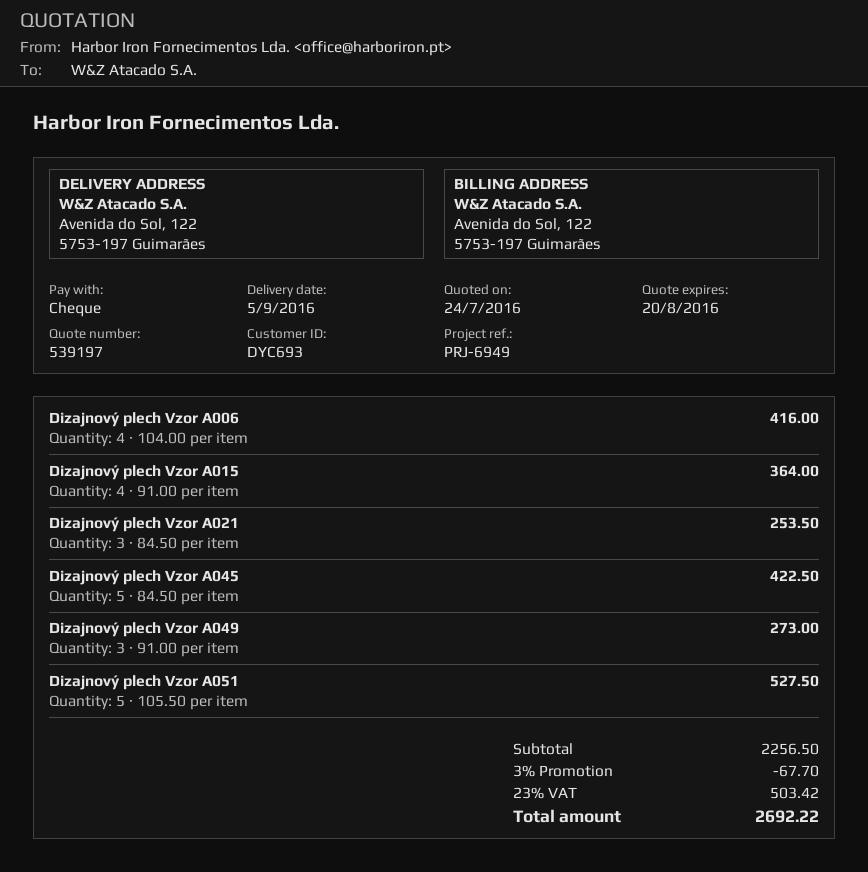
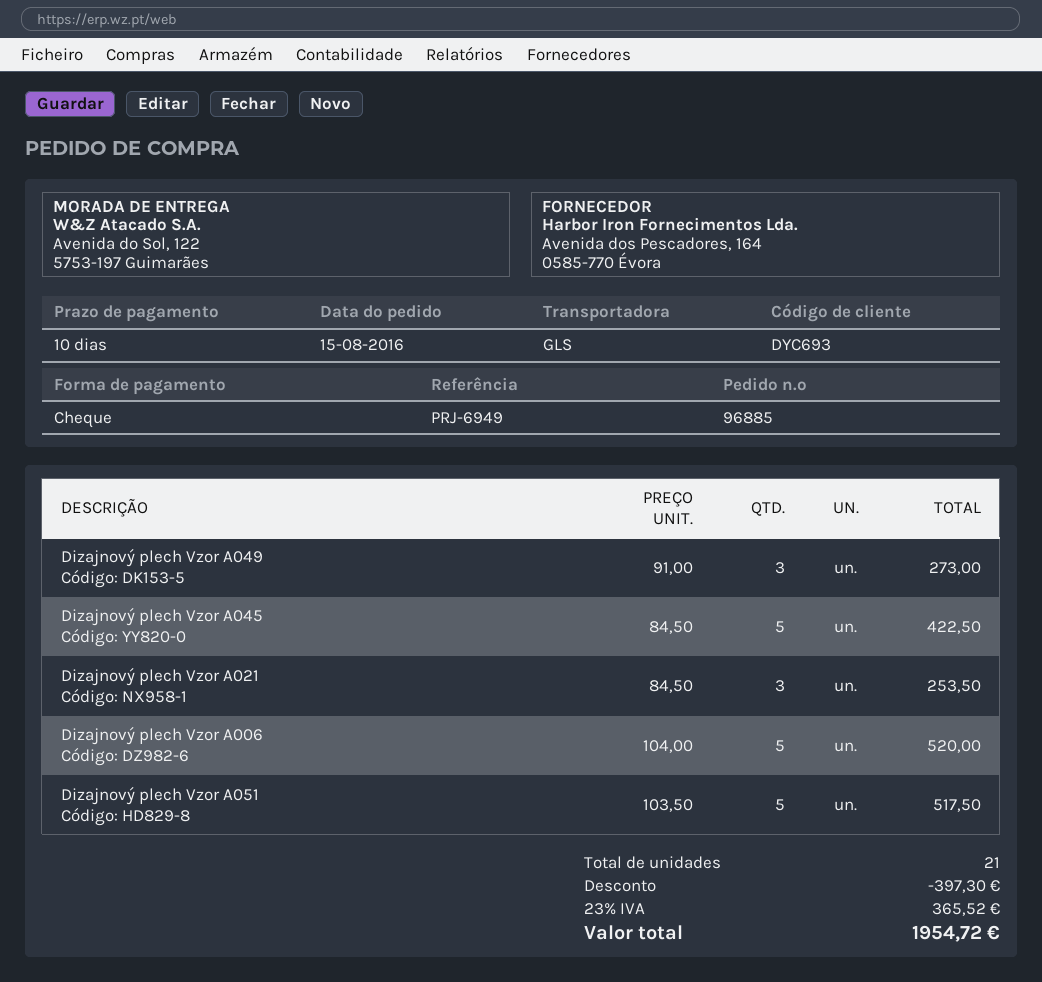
Dizajnový plech Vzor A006: 4 x 104.00 = 416.00 -> 5 x 104.00 = 520.00
Dizajnový plech Vzor A015: 4 x 91.00 = 364.00 -> none
Dizajnový plech Vzor A051: 5 x 105.50 = 527.50 -> 5 x 103.50 = 517.50
discount: 67.70 -> 397.30
tax: 23% = 503.42 -> 23% = 365.52
total: 2692.22 -> 1954.72

